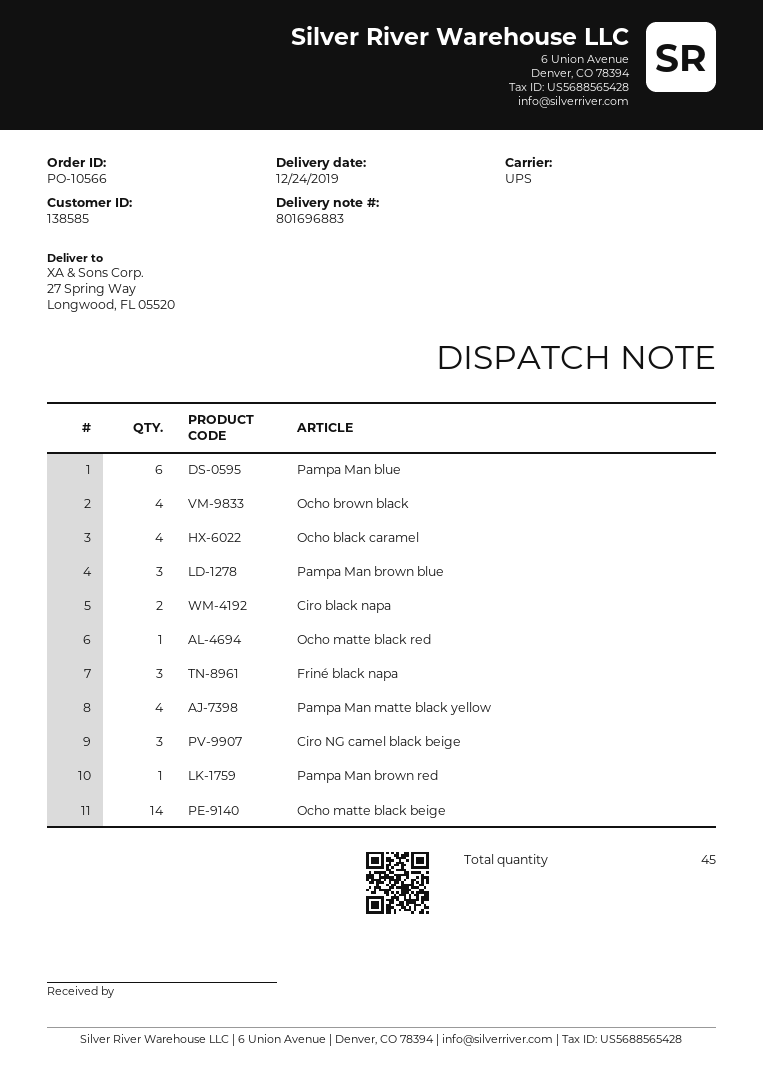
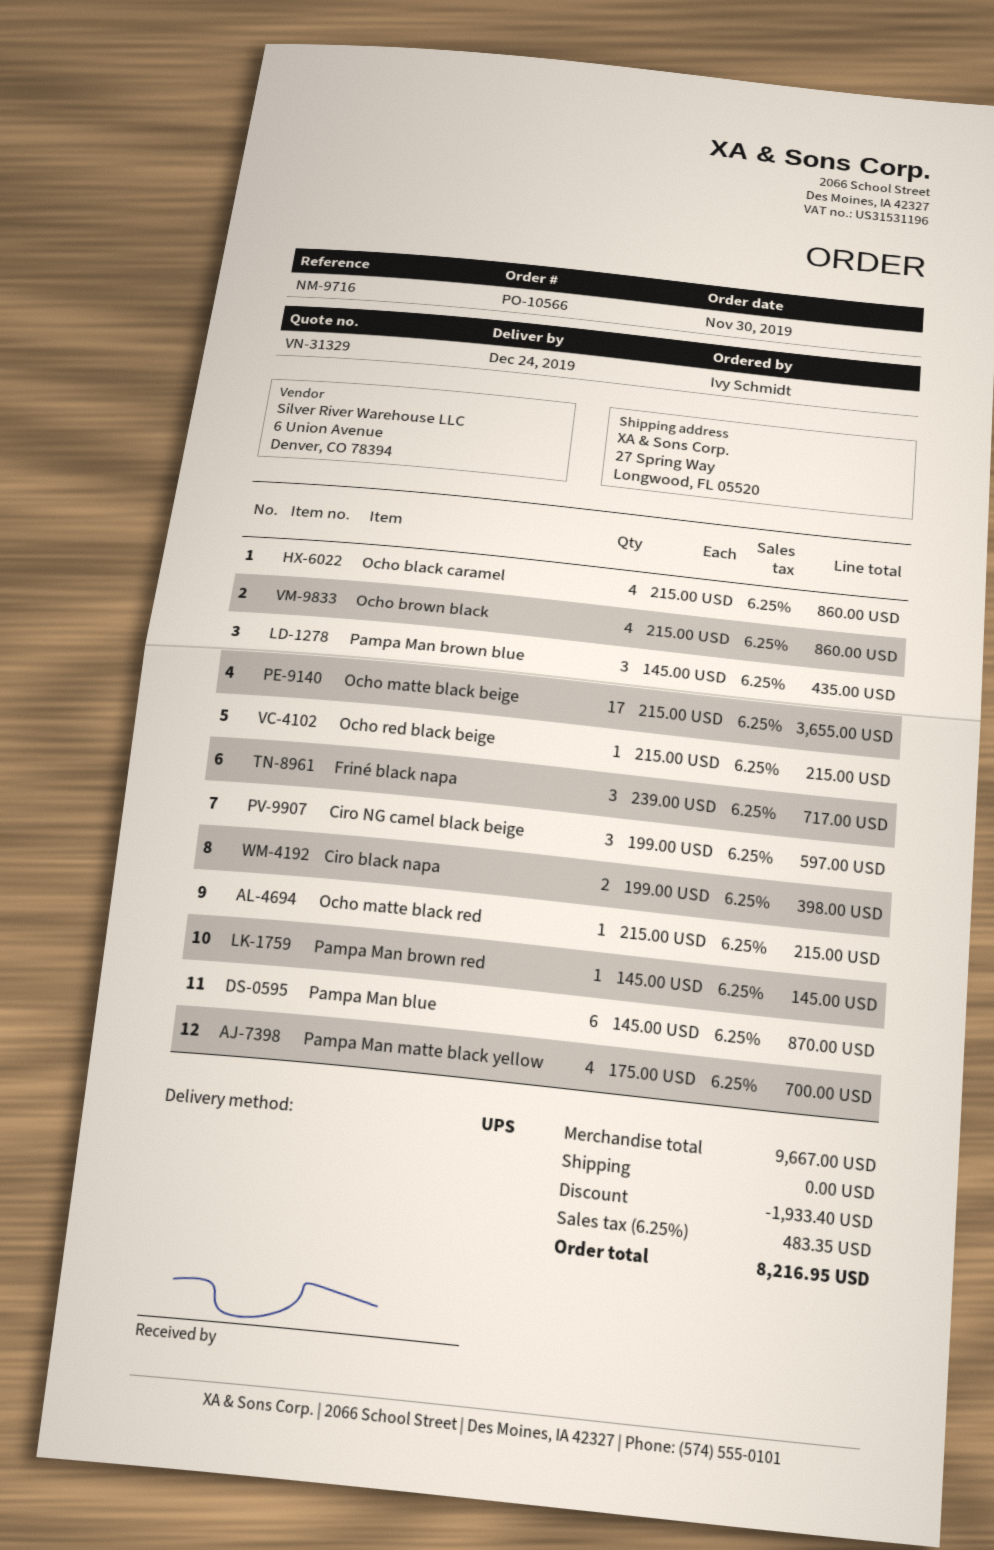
Ocho matte black beige: 14 -> 17
Ocho red black beige: none -> 1

